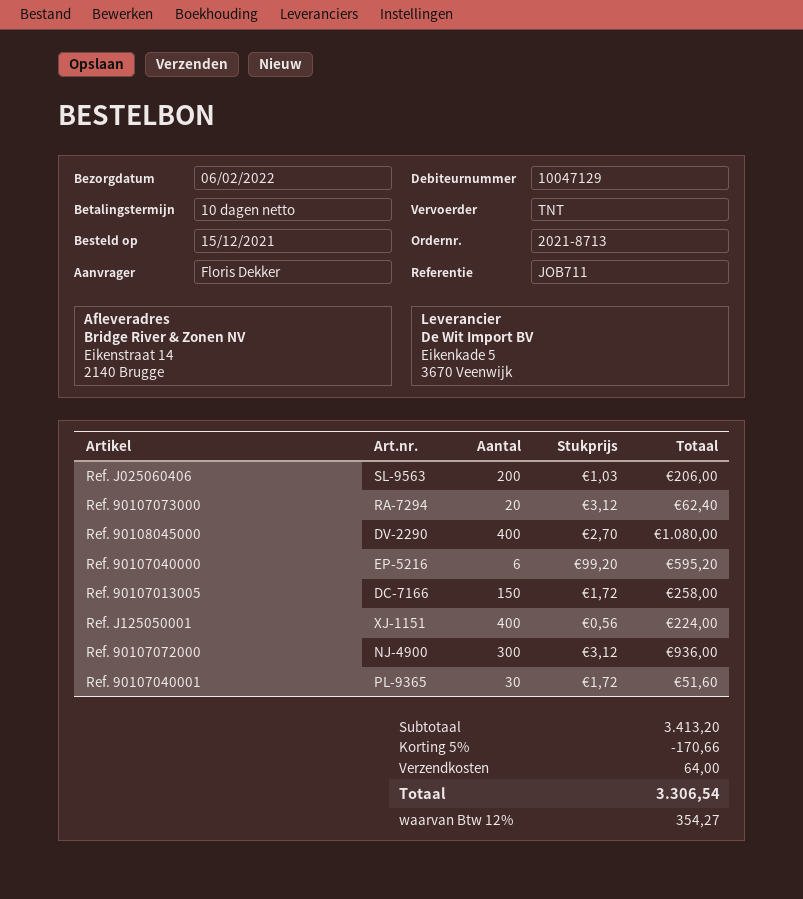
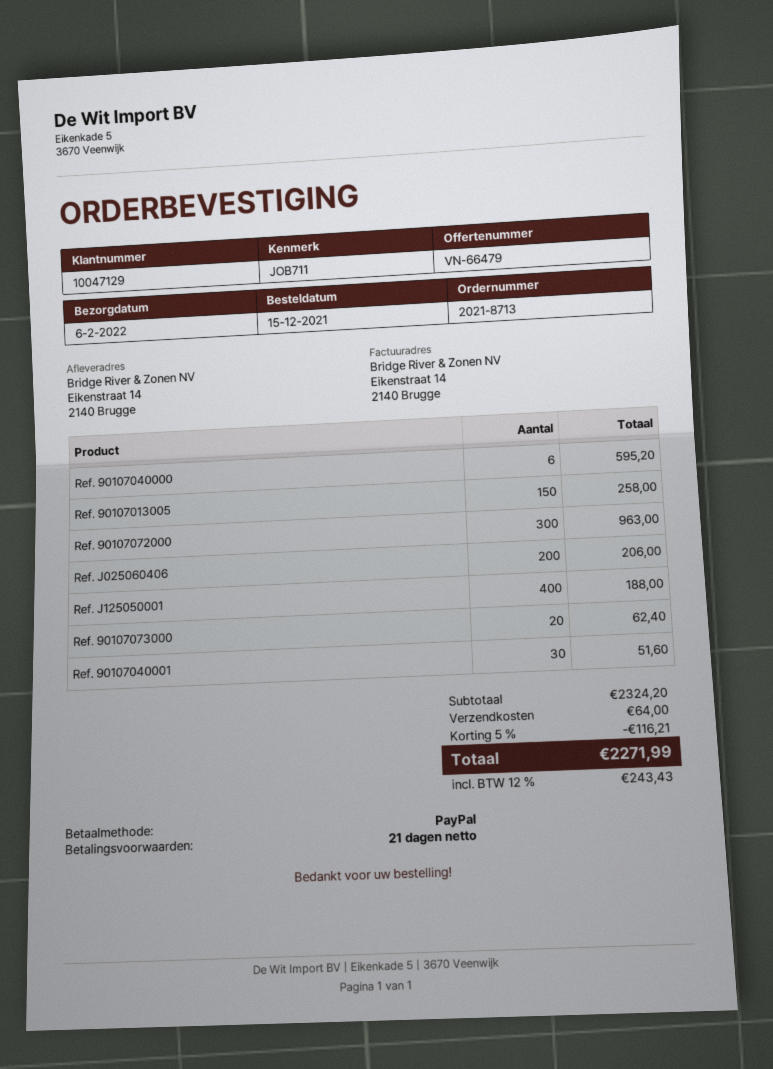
payment terms: 10 days -> 21 days
Ref. 90108045000: 400 for 1080.00 -> none
Ref. J125050001: 400 for 224.00 -> 400 for 188.00
Ref. 90107072000: 300 for 936.00 -> 300 for 963.00
subtotal: 3413.20 -> 2324.20
discount: 5% = 170.66 -> 5% = 116.21
tax: 12% = 354.27 -> 12% = 243.43
total: 3306.54 -> 2271.99

